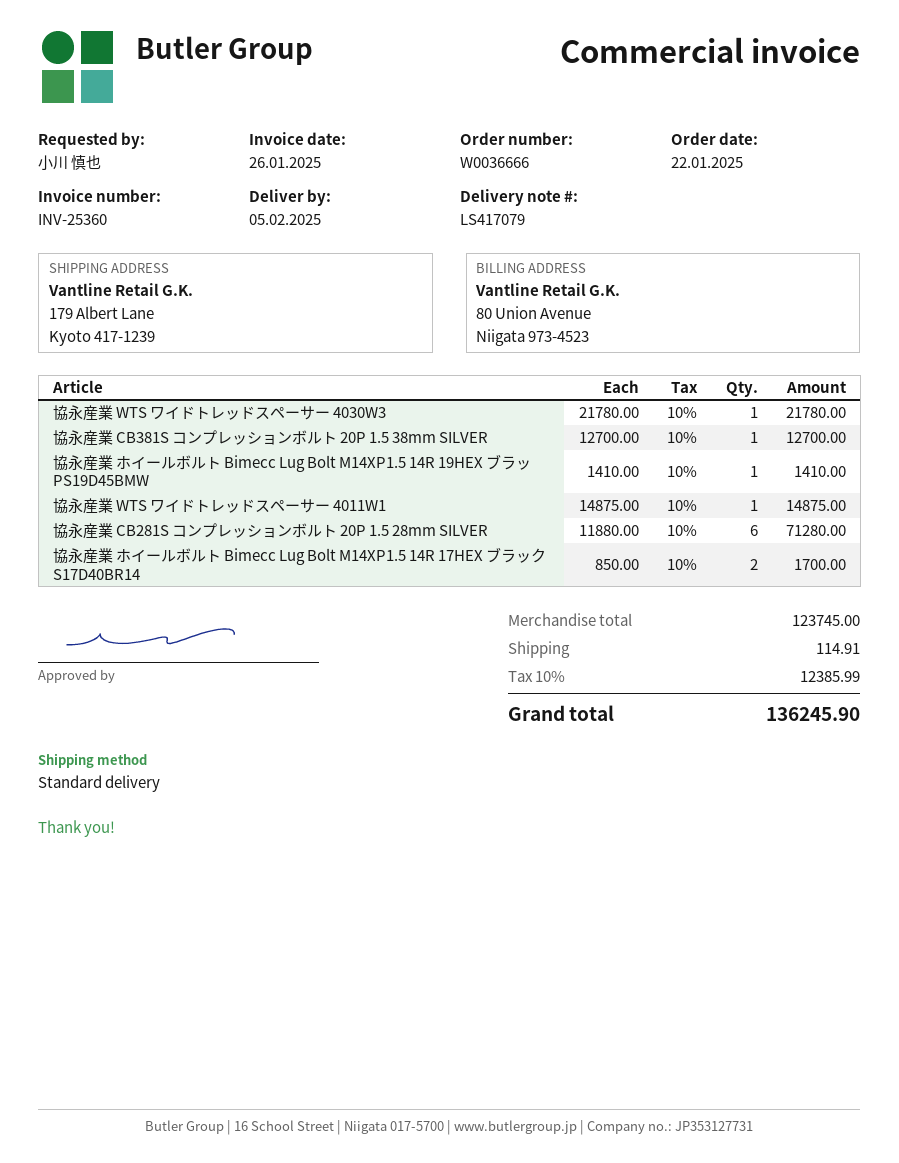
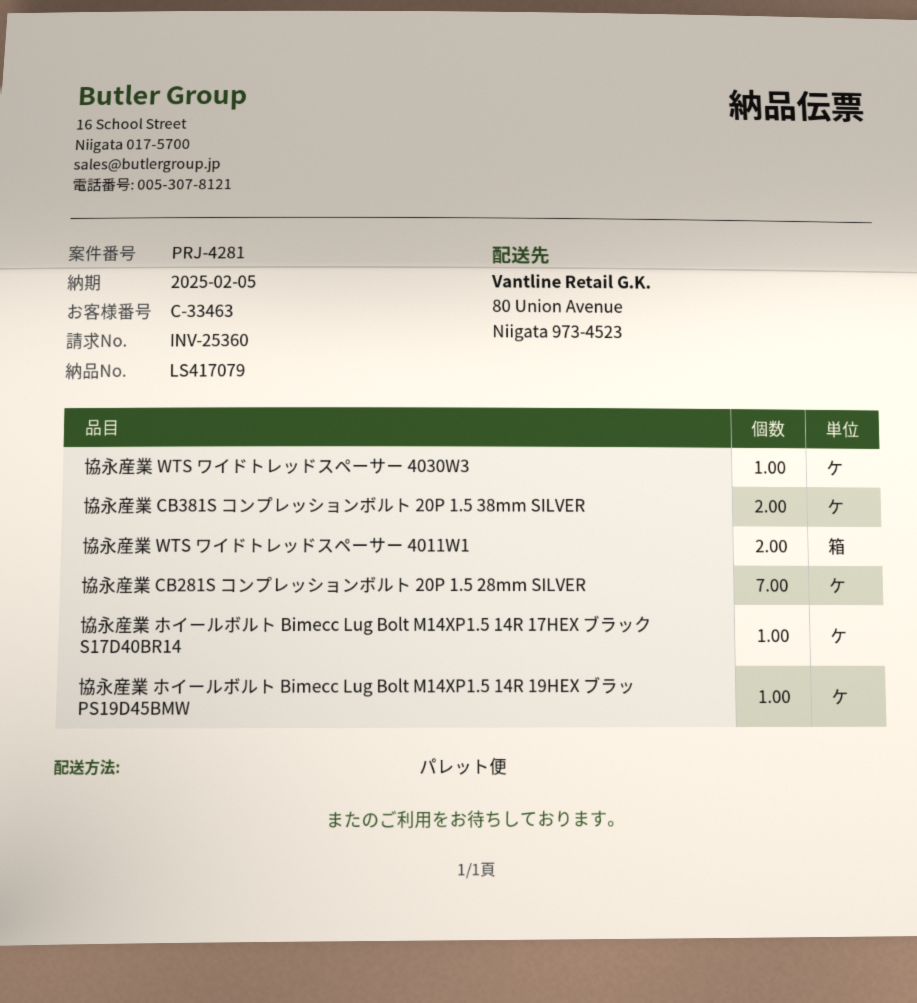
shipping method: standard -> pallet freight
ship to: 179 Albert Lane, Kyoto 417-1239 -> 80 Union Avenue, Niigata 973-4523
協永産業 CB381S コンプレッションボルト 20P 1.5 38mm SILVER: 1 -> 2
協永産業 WTS ワイドトレッドスペーサー 4011W1: 1 -> 2
協永産業 CB281S コンプレッションボルト 20P 1.5 28mm SILVER: 6 -> 7
協永産業 ホイールボルト Bimecc Lug Bolt M14XP1.5 14R 17HEX ブラック S17D40BR14: 2 -> 1

